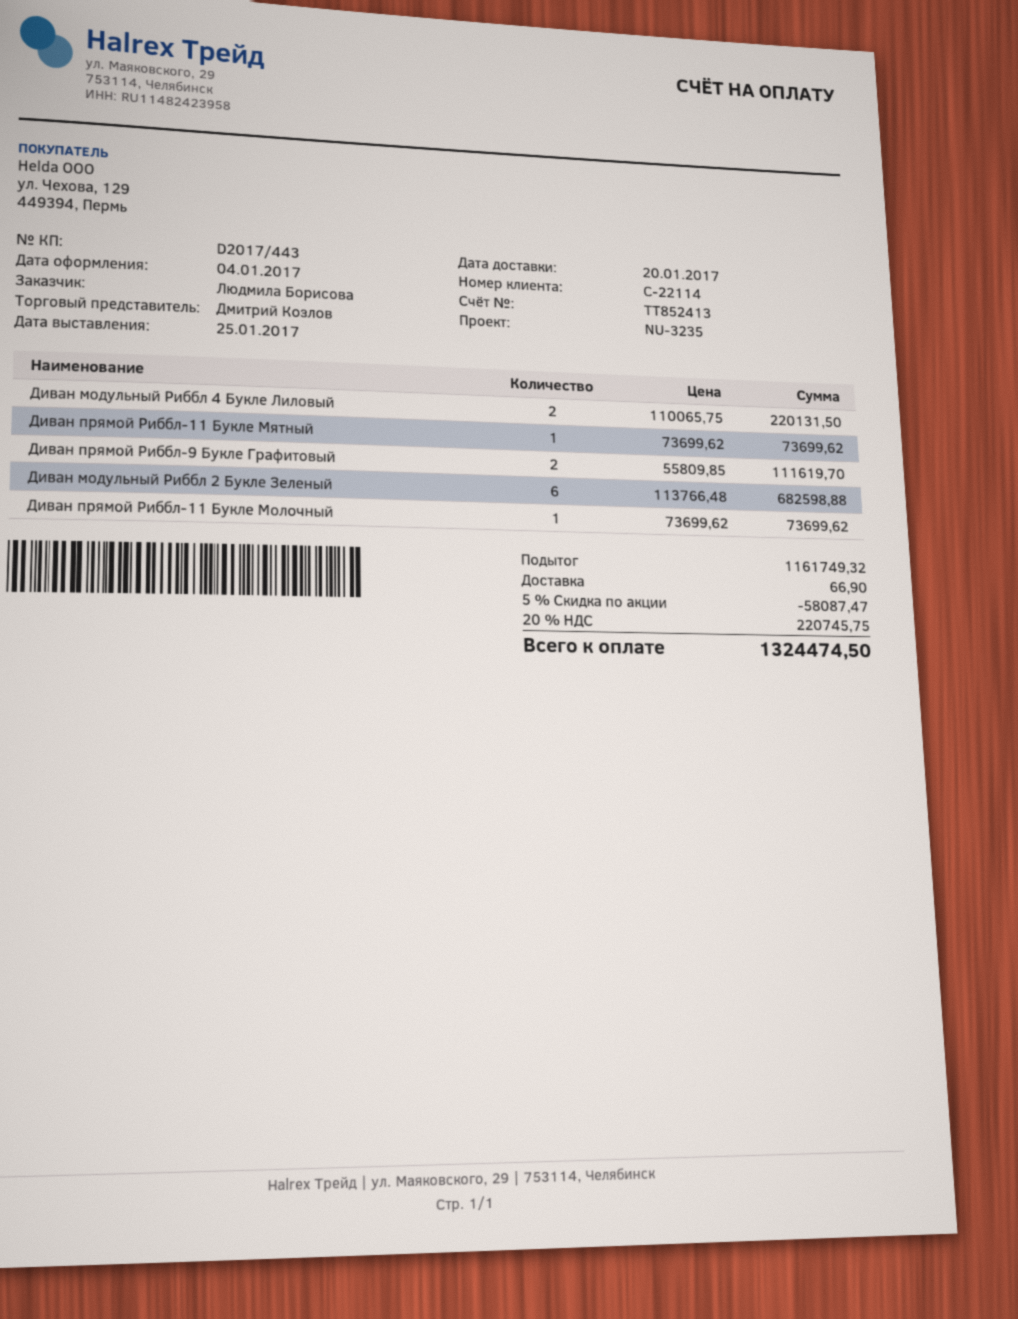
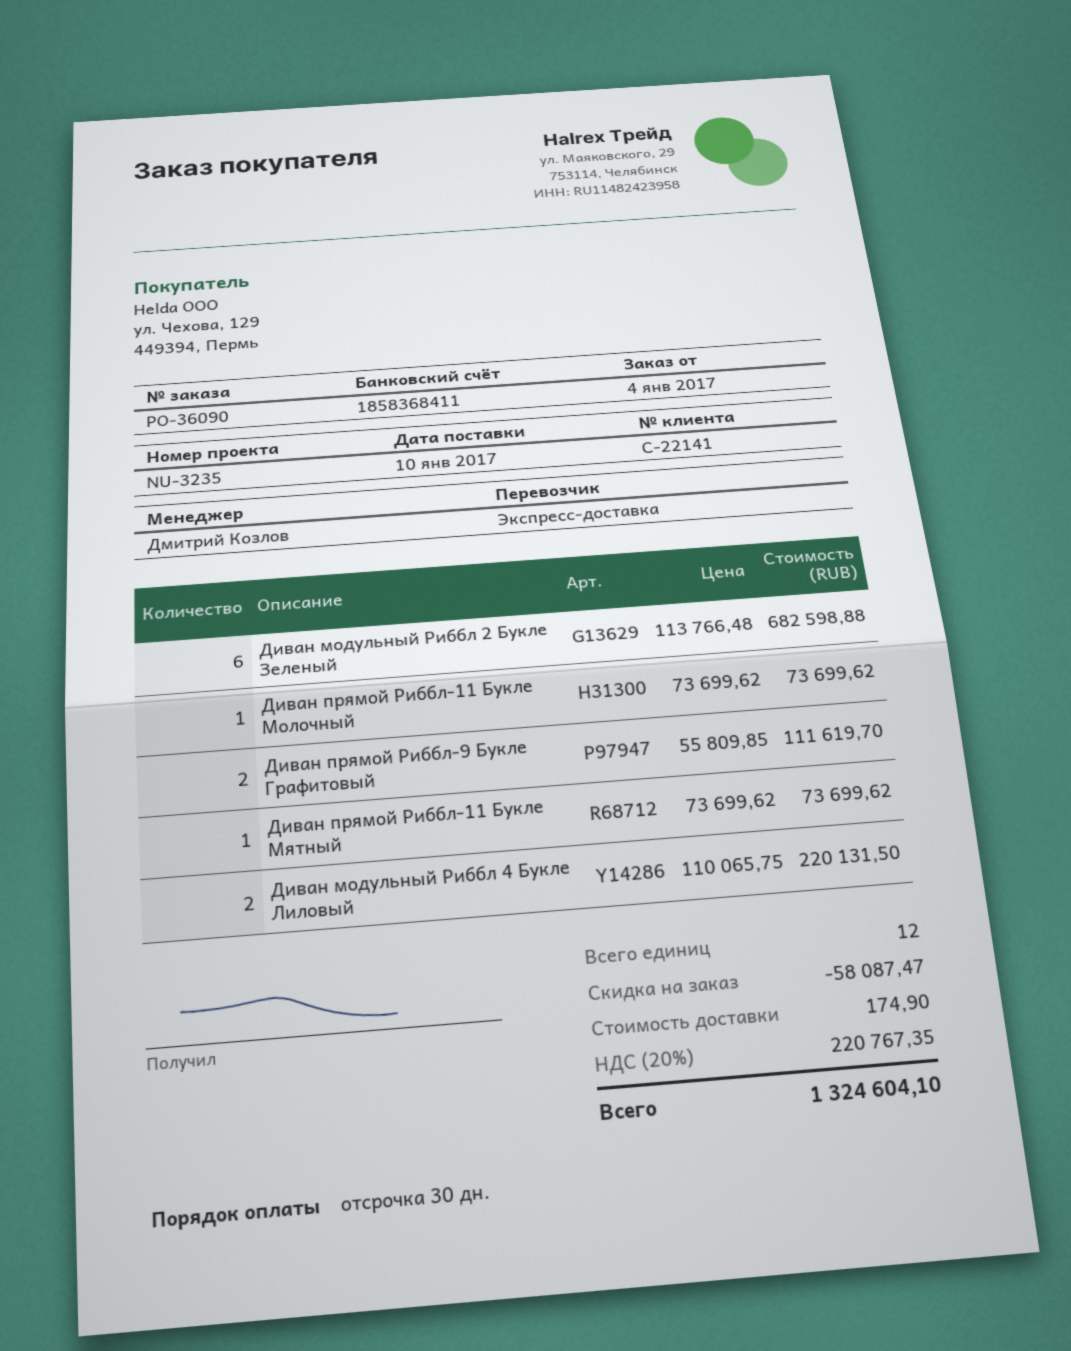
delivery date: 2017-01-20 -> 2017-01-10
customer number: C-22114 -> C-22141
shipping: 66.90 -> 174.90
tax: 20% = 220745.75 -> 20% = 220767.35
total: 1324474.50 -> 1324604.10

